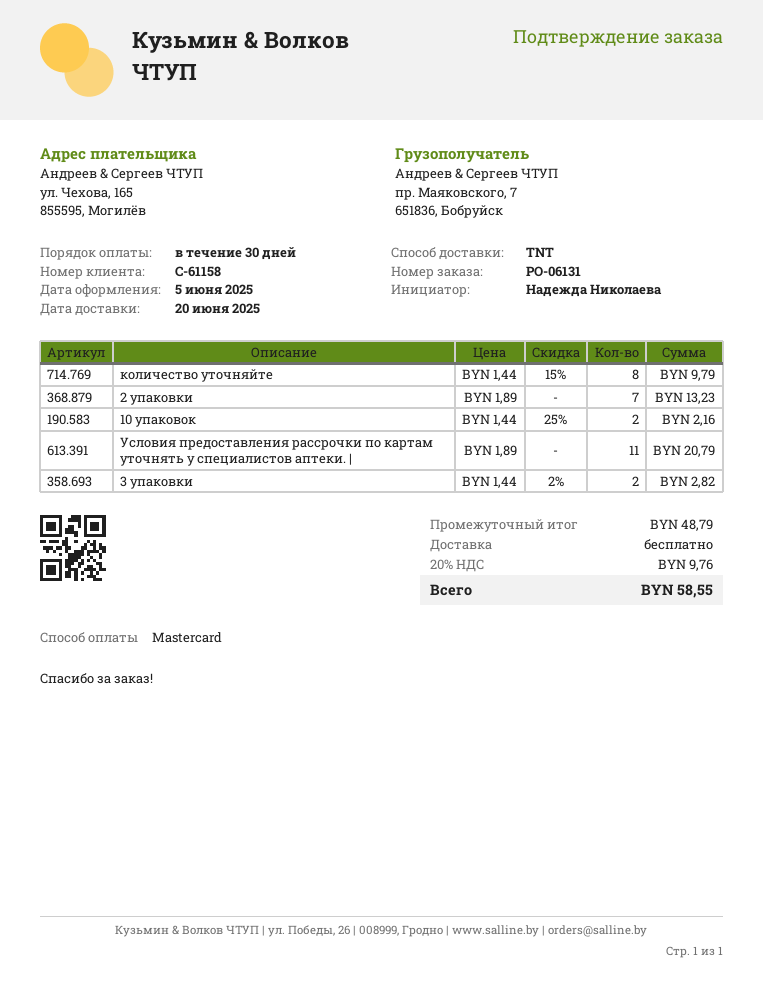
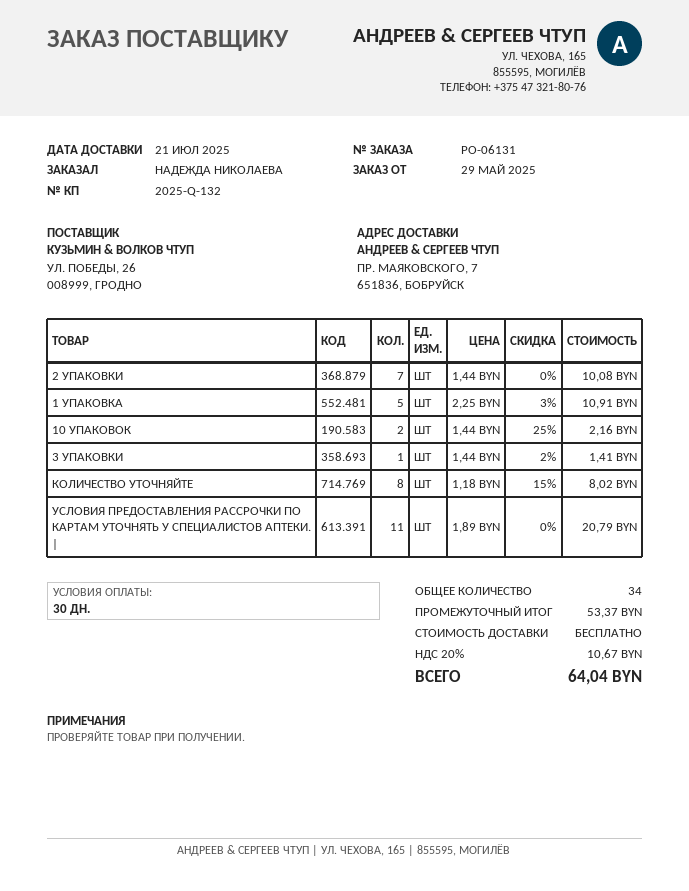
order date: 2025-06-05 -> 2025-05-29
delivery date: 2025-06-20 -> 2025-07-21
количество уточняйте: 8 x 1.44 - 15% = 9.79 -> 8 x 1.18 - 15% = 8.02
2 упаковки: 7 x 1.89 = 13.23 -> 7 x 1.44 = 10.08
3 упаковки: 2 x 1.44 - 2% = 2.82 -> 1 x 1.44 - 2% = 1.41
1 УПАКОВКА: none -> 5 x 2.25 - 3% = 10.91
subtotal: 48.79 -> 53.37
tax: 20% = 9.76 -> 20% = 10.67
total: 58.55 -> 64.04

